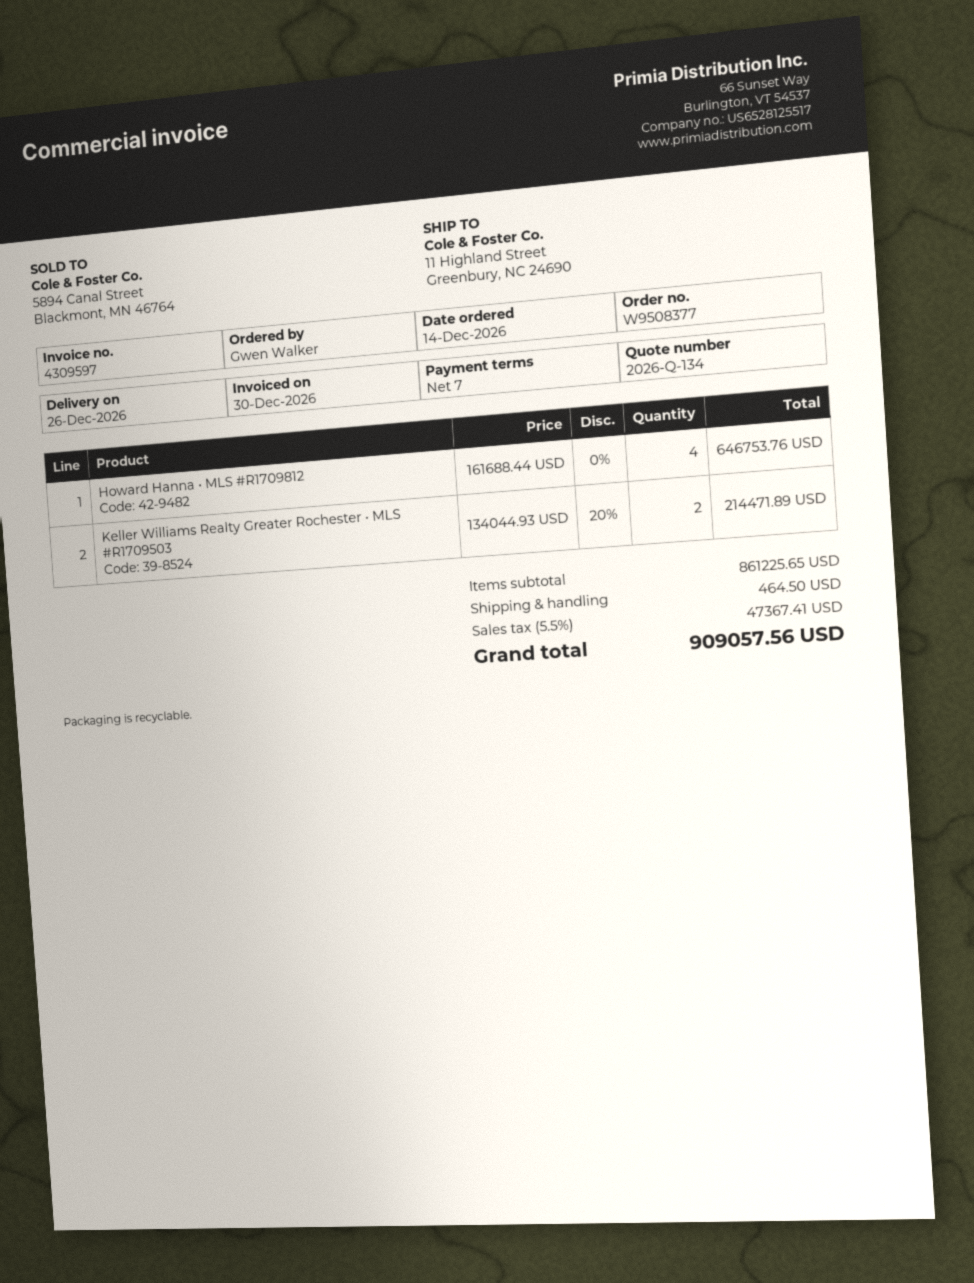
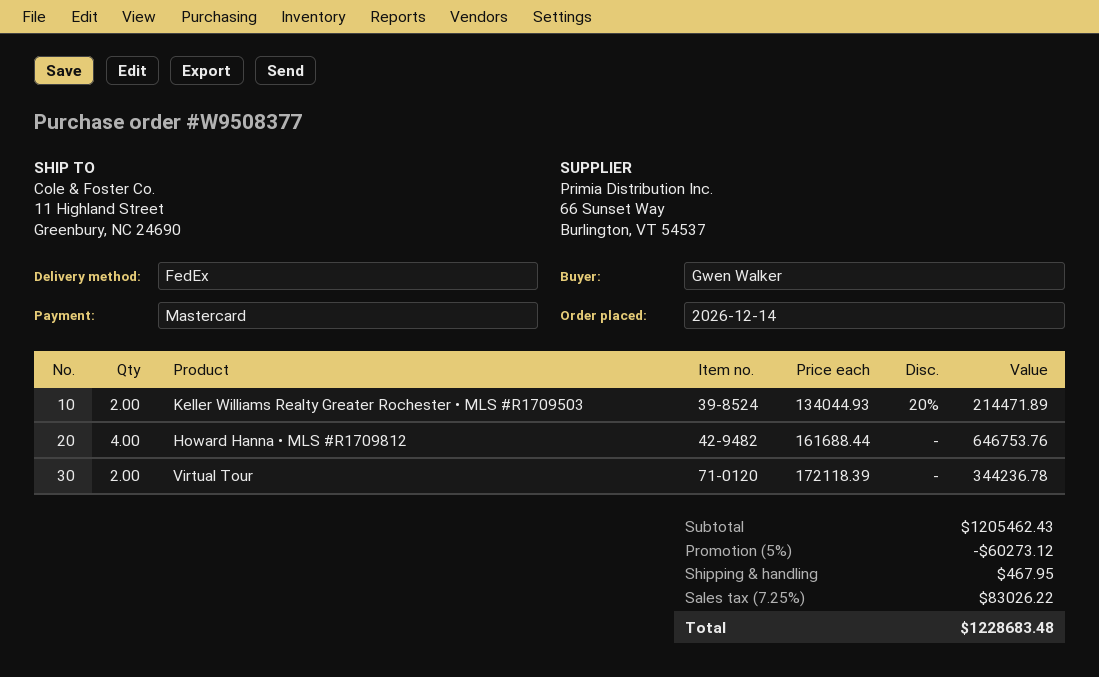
Virtual Tour: none -> 2 x 172118.39 = 344236.78
subtotal: 861225.65 -> 1205462.43
discount: none -> 5% = 60273.12
shipping: 464.50 -> 467.95
tax: 5.5% = 47367.41 -> 7.25% = 83026.22
total: 909057.56 -> 1228683.48

